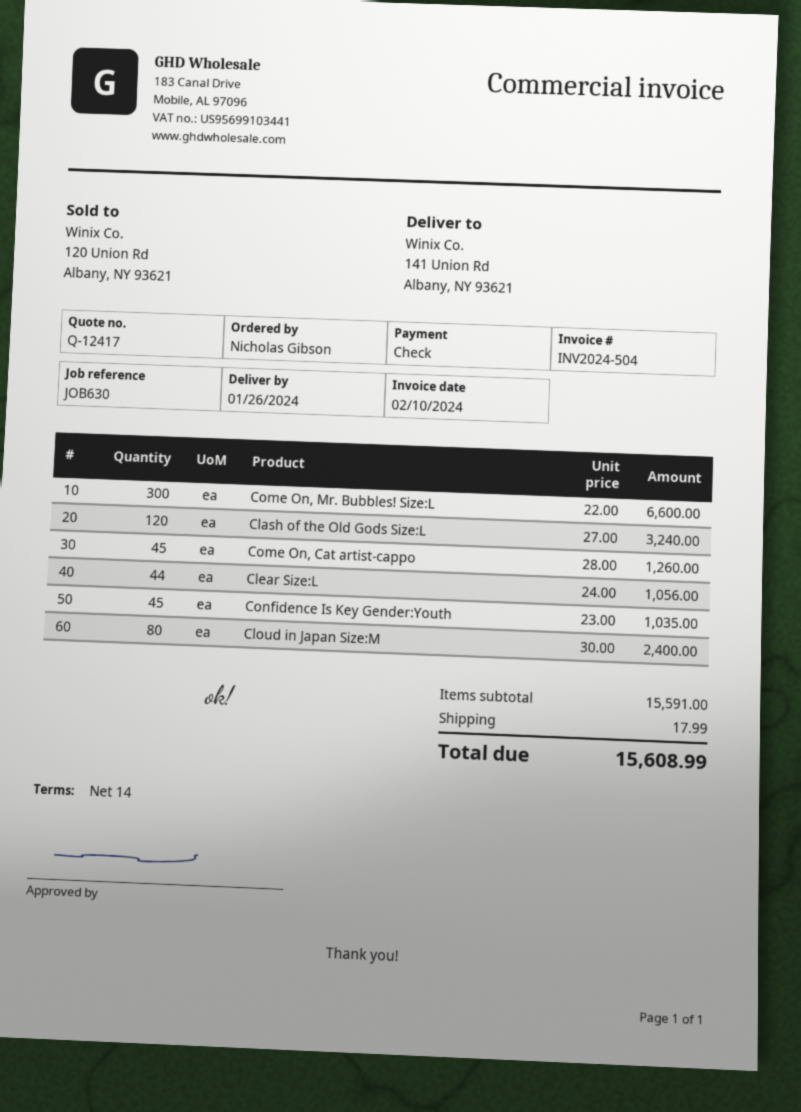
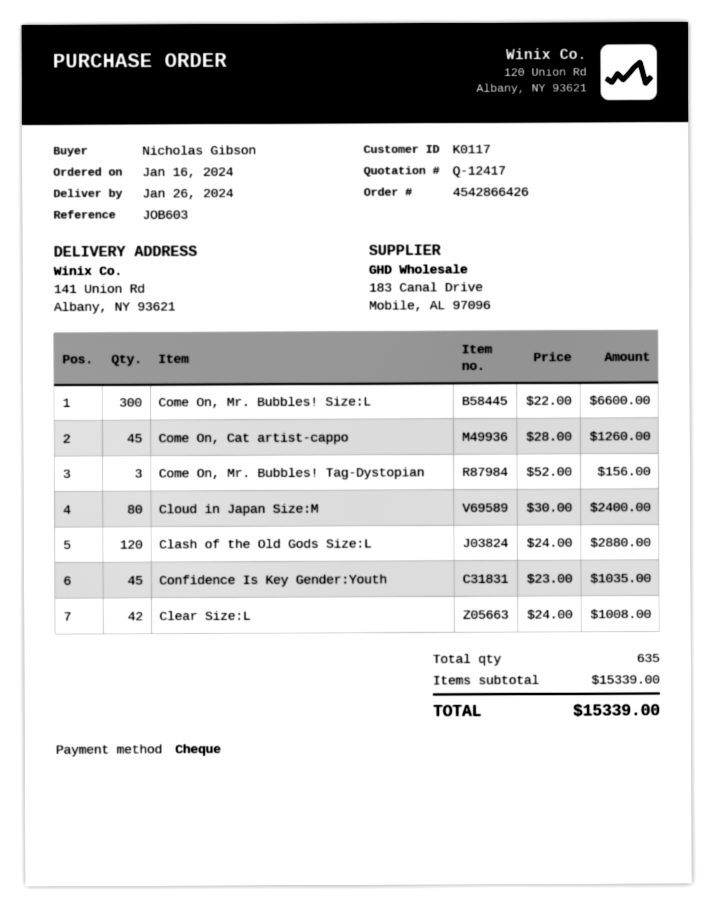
reference: JOB630 -> JOB603
Clash of the Old Gods Size:L: 120 x 27.00 = 3240.00 -> 120 x 24.00 = 2880.00
Clear Size:L: 44 x 24.00 = 1056.00 -> 42 x 24.00 = 1008.00
Come On, Mr. Bubbles! Tag-Dystopian: none -> 3 x 52.00 = 156.00
subtotal: 15591.00 -> 15339.00
shipping: 17.99 -> none
total: 15608.99 -> 15339.00

